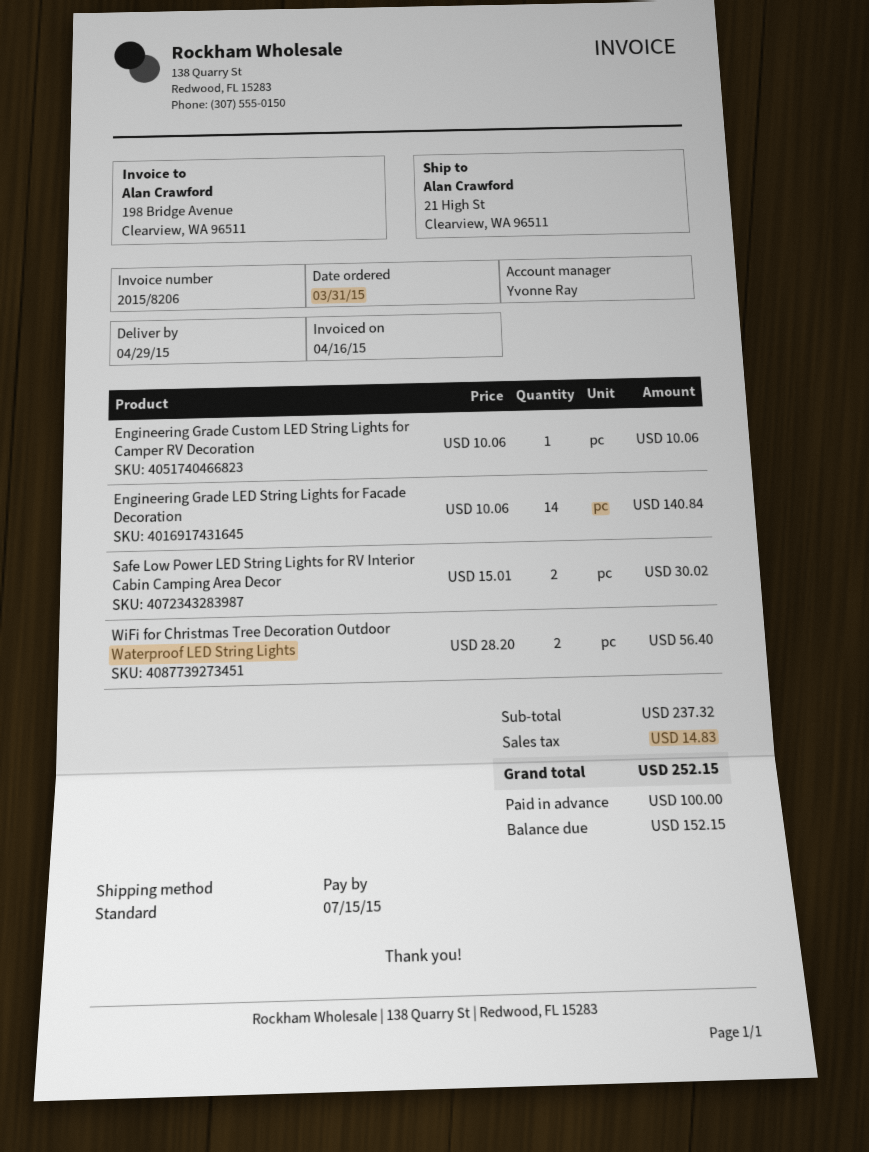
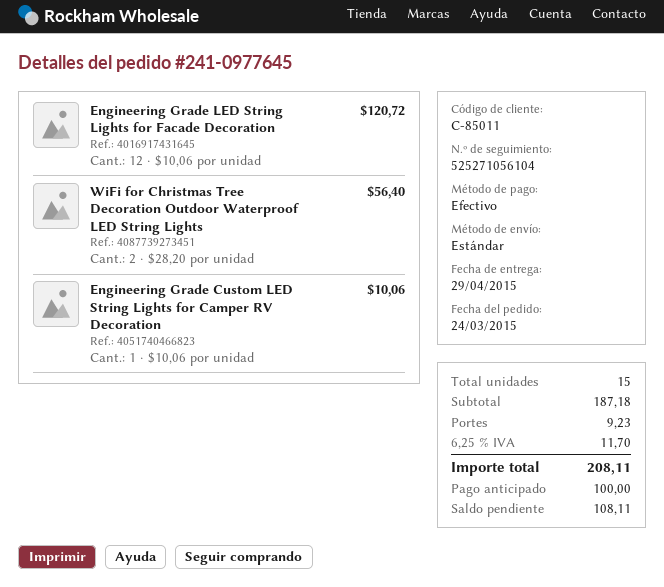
order date: 2015-03-31 -> 2015-03-24
Engineering Grade LED String Lights for Facade Decoration: 14 x 10.06 = 140.84 -> 12 x 10.06 = 120.72
Safe Low Power LED String Lights for RV Interior Cabin Camping Area Decor: 2 x 15.01 = 30.02 -> none
subtotal: 237.32 -> 187.18
shipping: none -> 9.23
tax: 14.83 -> 11.70
total: 252.15 -> 208.11
balance: 152.15 -> 108.11

